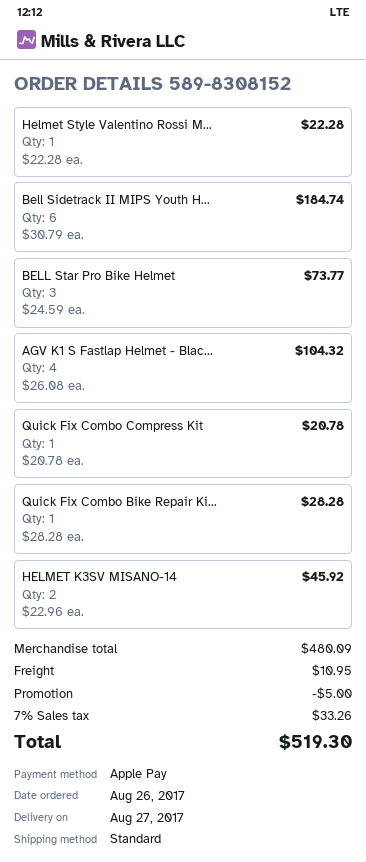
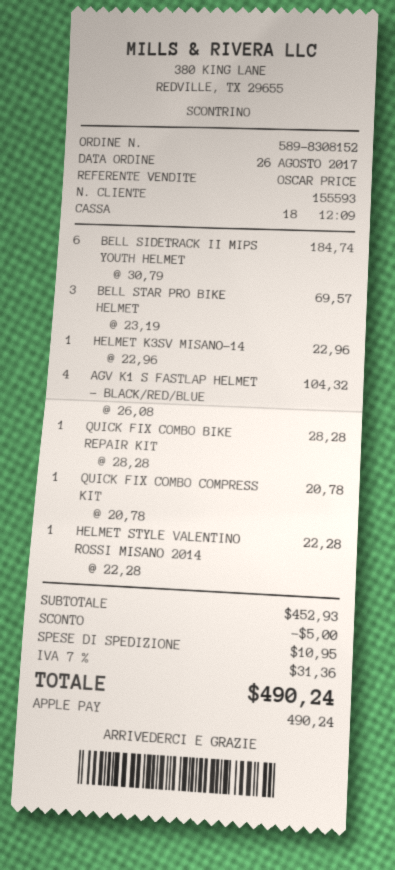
BELL Star Pro Bike Helmet: 3 x 24.59 = 73.77 -> 3 x 23.19 = 69.57
HELMET K3SV MISANO-14: 2 x 22.96 = 45.92 -> 1 x 22.96 = 22.96
subtotal: 480.09 -> 452.93
tax: 7% = 33.26 -> 7% = 31.36
total: 519.30 -> 490.24

